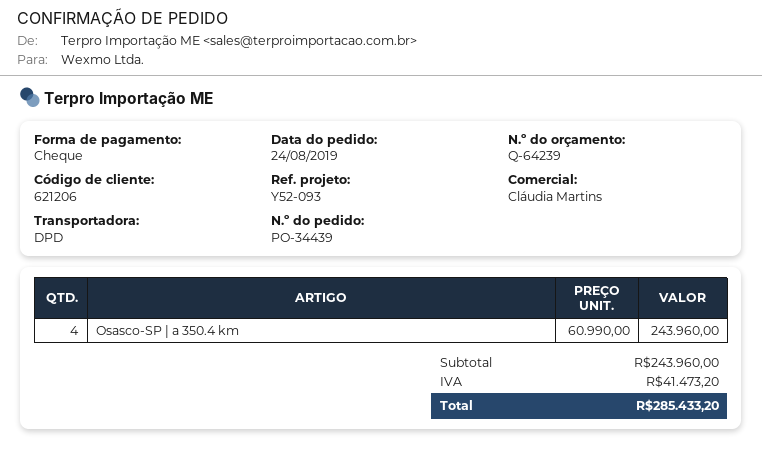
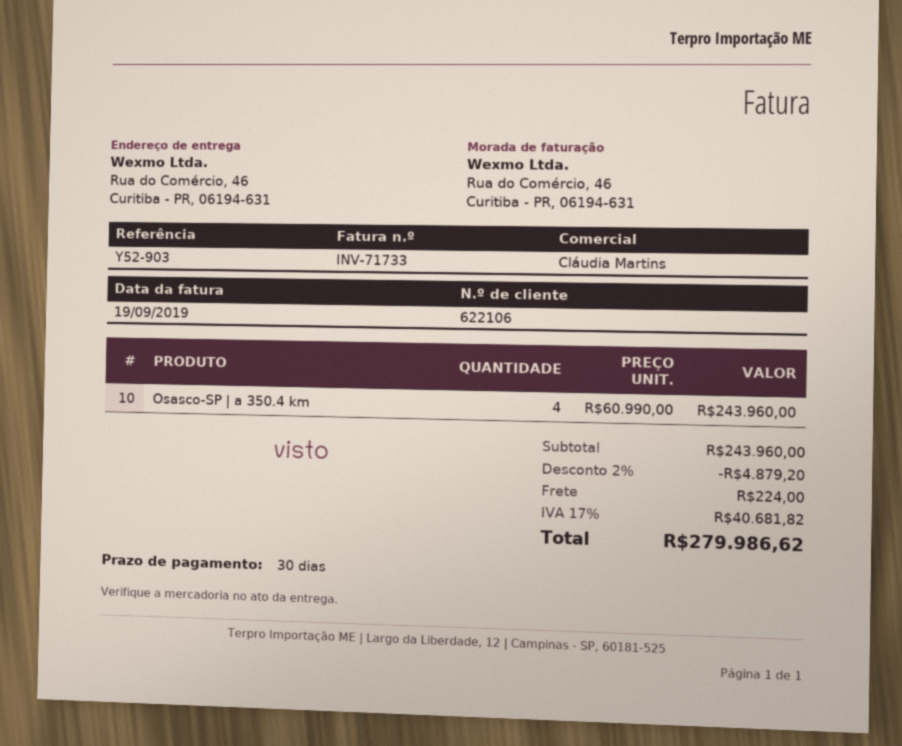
customer number: 621206 -> 622106
reference: Y52-093 -> Y52-903
discount: none -> 2% = 4879.20
shipping: none -> 224.00
tax: 41473.20 -> 40681.82
total: 285433.20 -> 279986.62

